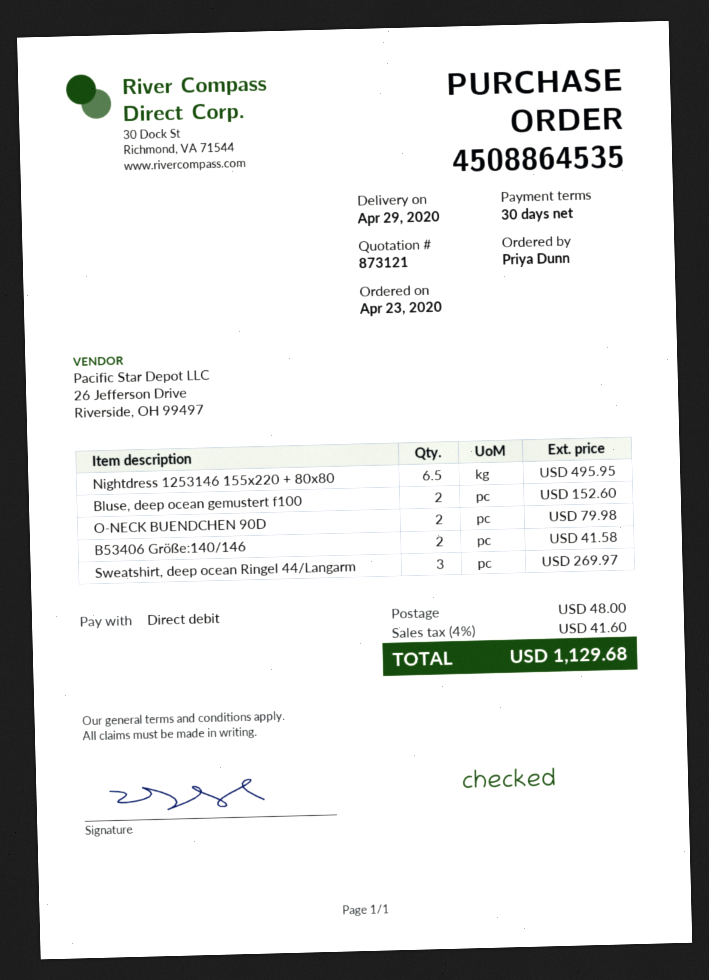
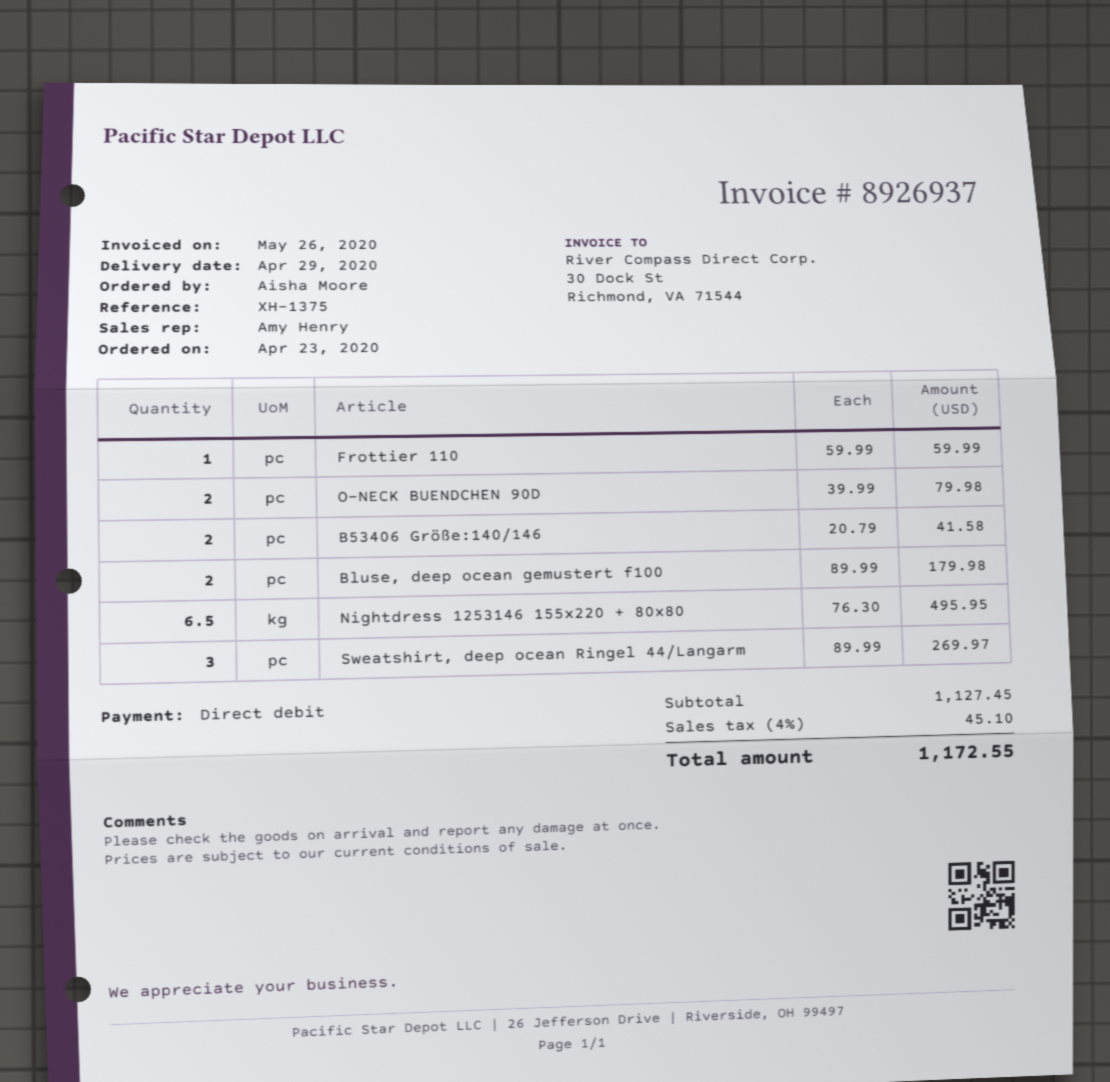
ordered by: Priya Dunn -> Aisha Moore
Bluse, deep ocean gemustert f100: 2 for 152.60 -> 2 for 179.98
Frottier 110: none -> 1 for 59.99
shipping: 48.00 -> none
tax: 4% = 41.60 -> 4% = 45.10
total: 1129.68 -> 1172.55

